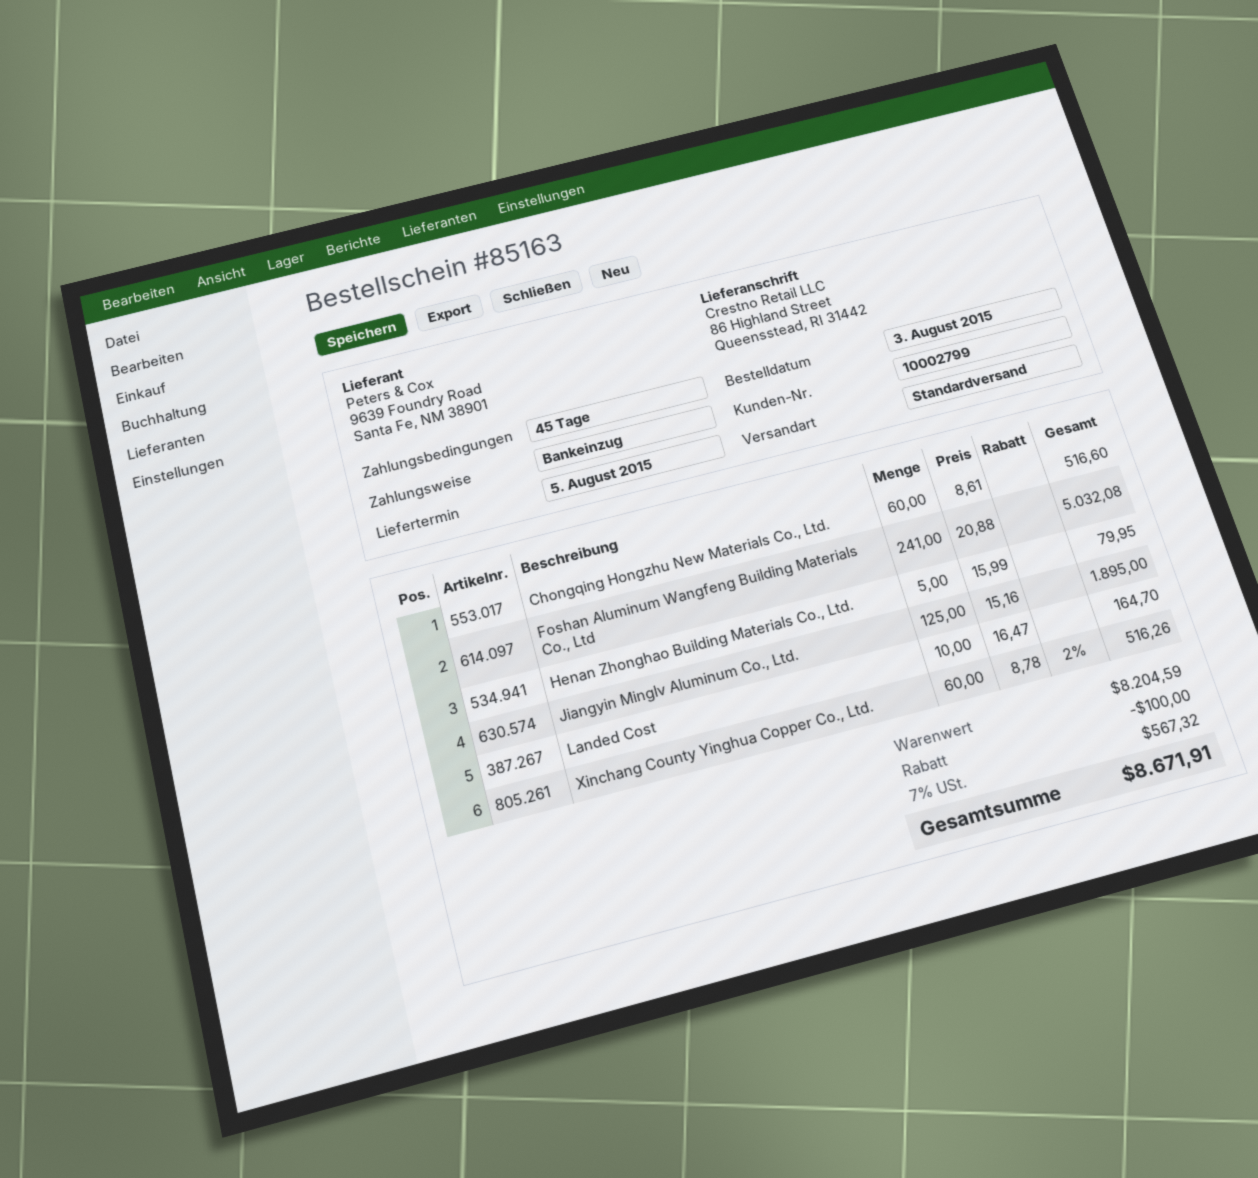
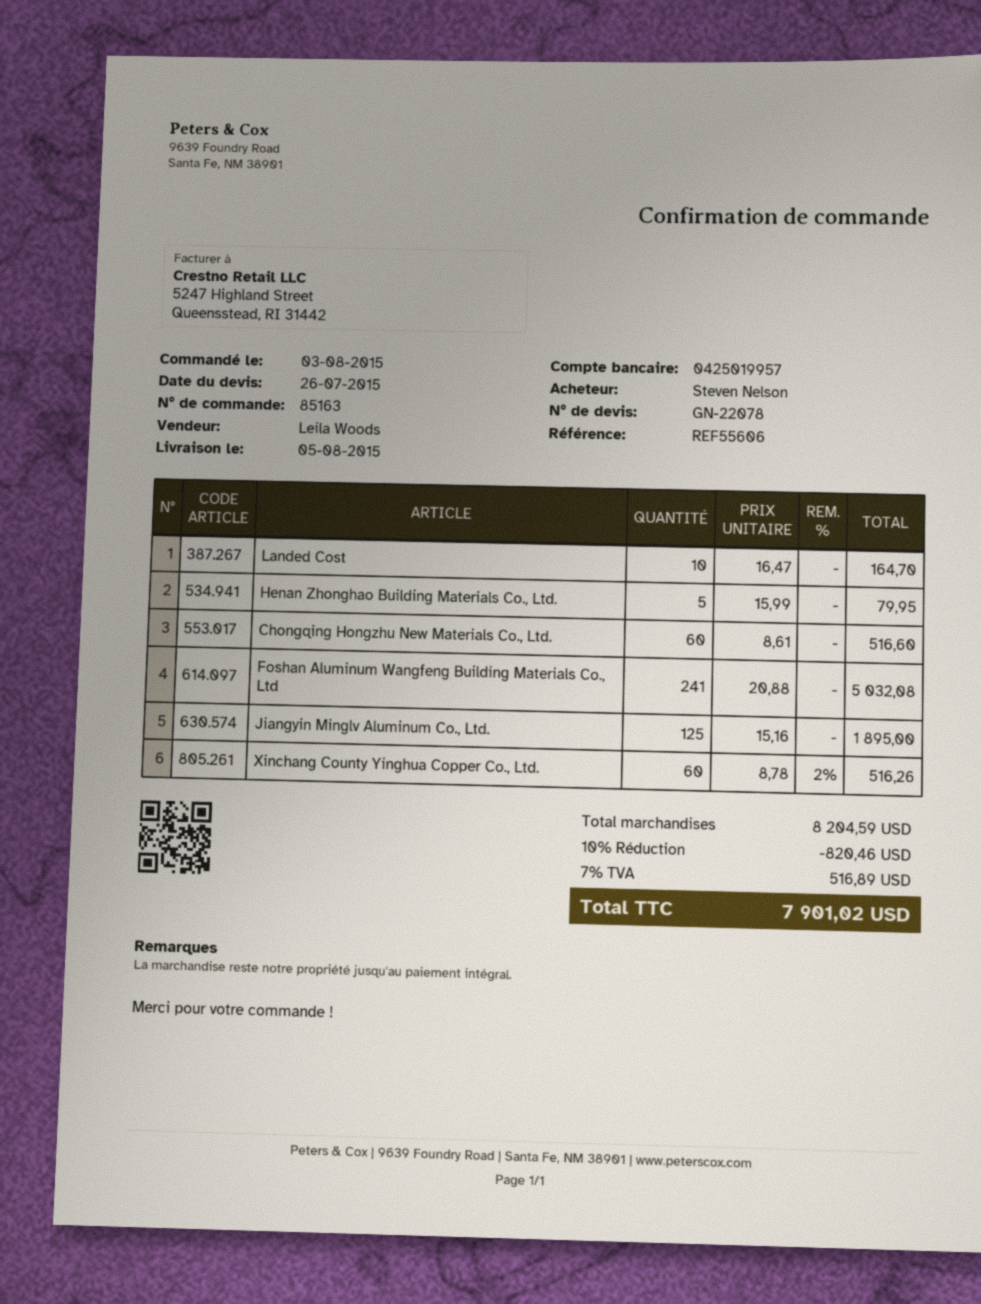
discount: 100.00 -> 820.46
tax: 7% = 567.32 -> 7% = 516.89
total: 8671.91 -> 7901.02

